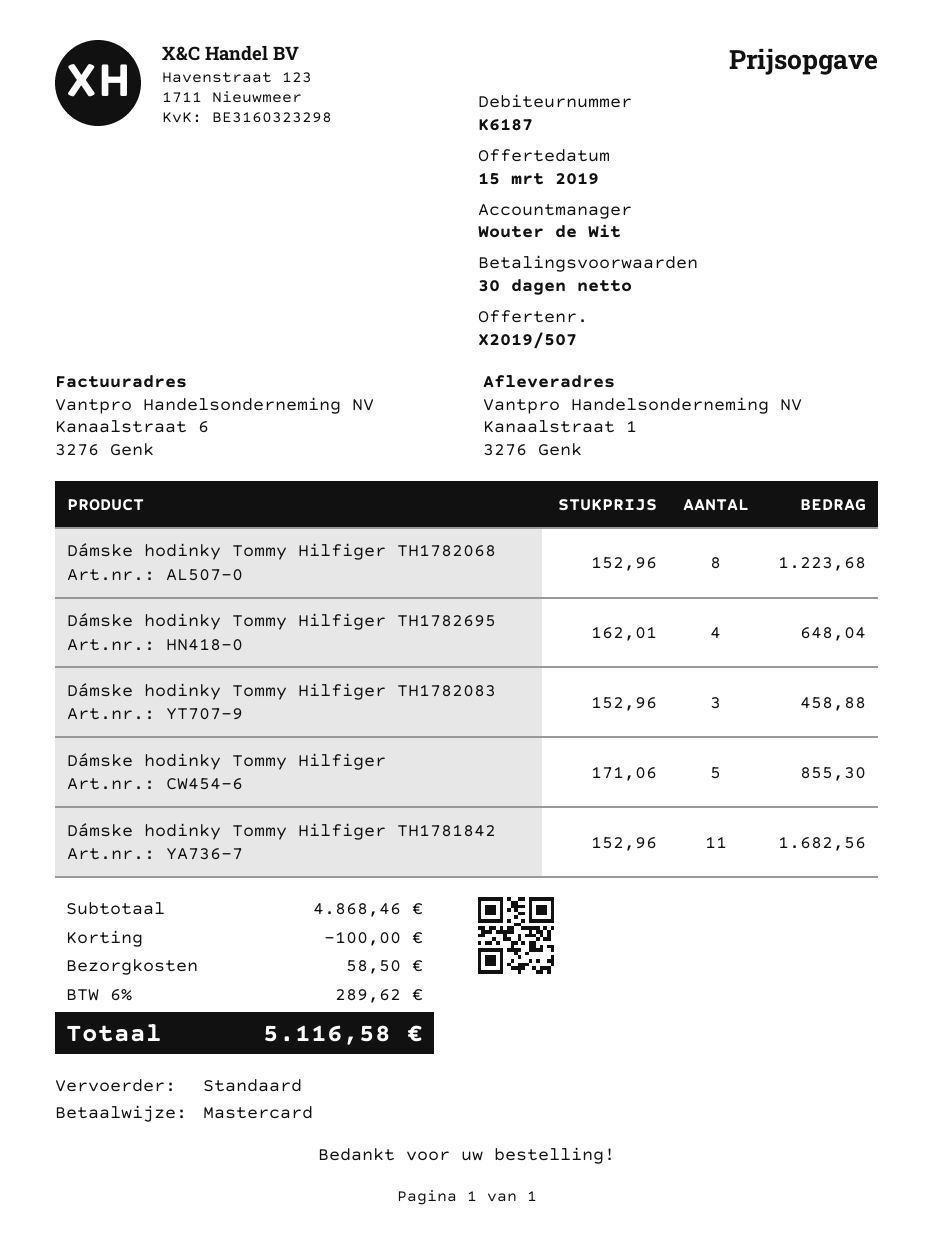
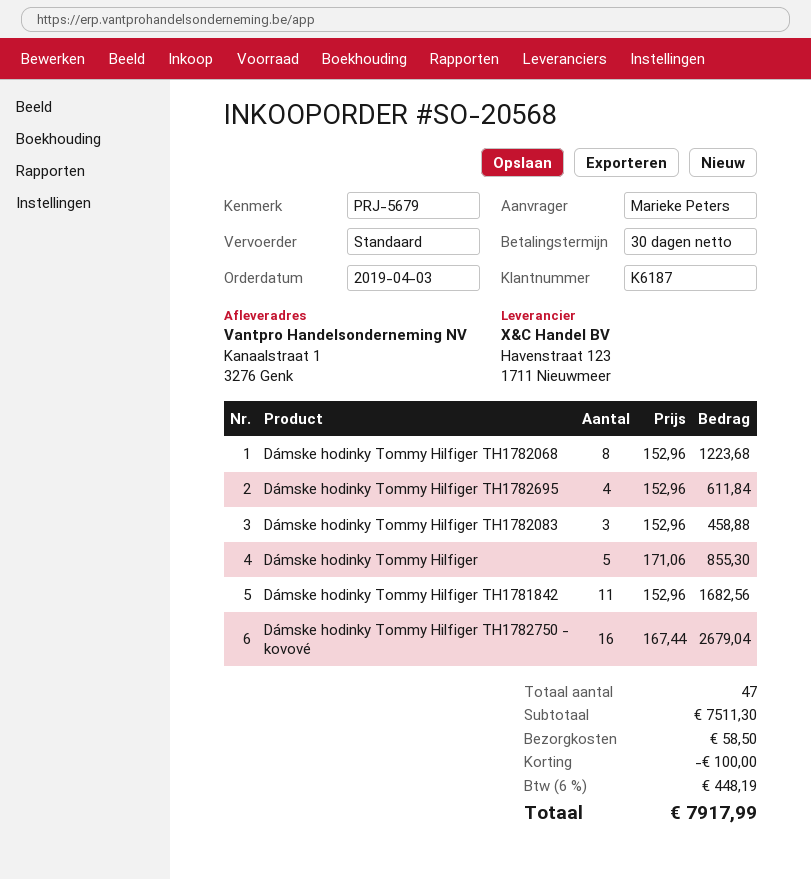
Dámske hodinky Tommy Hilfiger TH1782695: 4 x 162.01 = 648.04 -> 4 x 152.96 = 611.84
Dámske hodinky Tommy Hilfiger TH1782750 - kovové: none -> 16 x 167.44 = 2679.04
subtotal: 4868.46 -> 7511.30
tax: 6% = 289.62 -> 6% = 448.19
total: 5116.58 -> 7917.99

